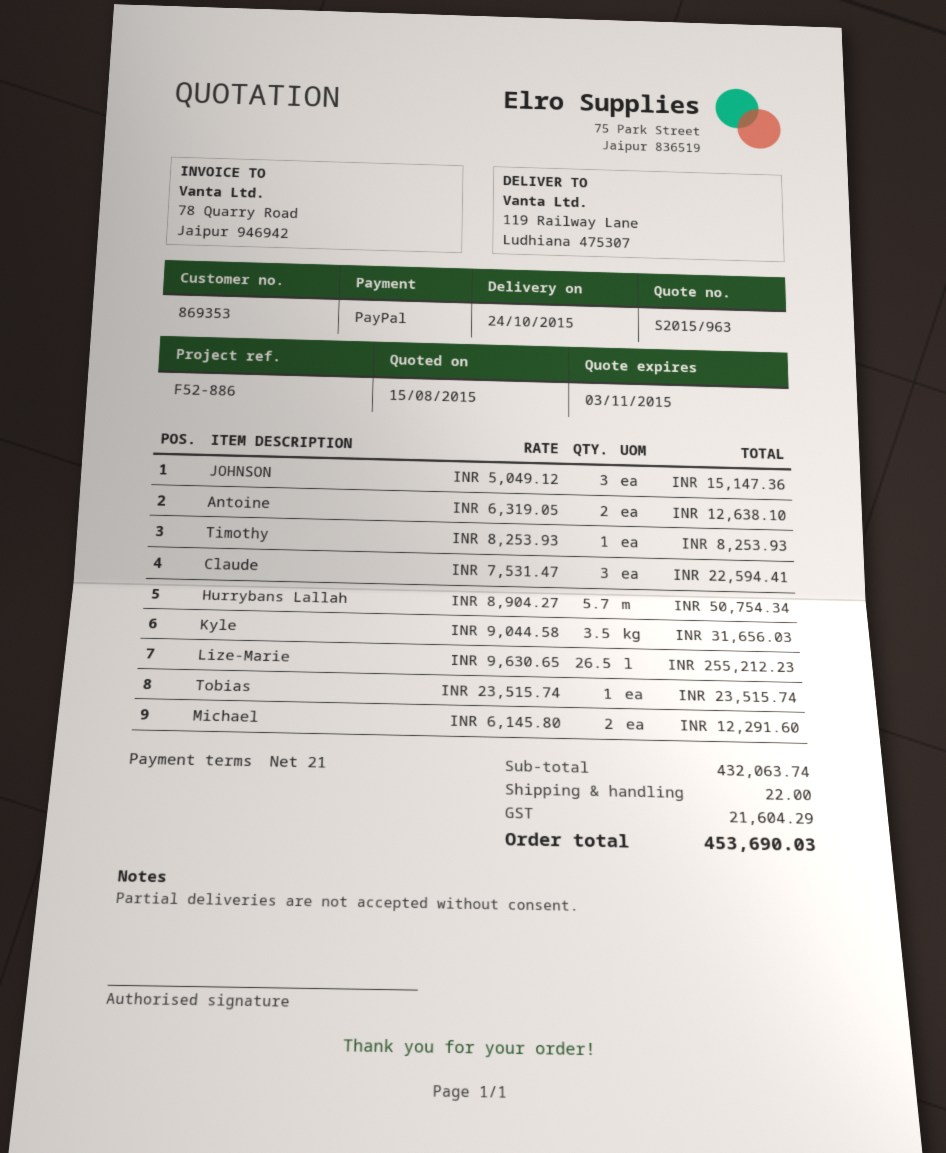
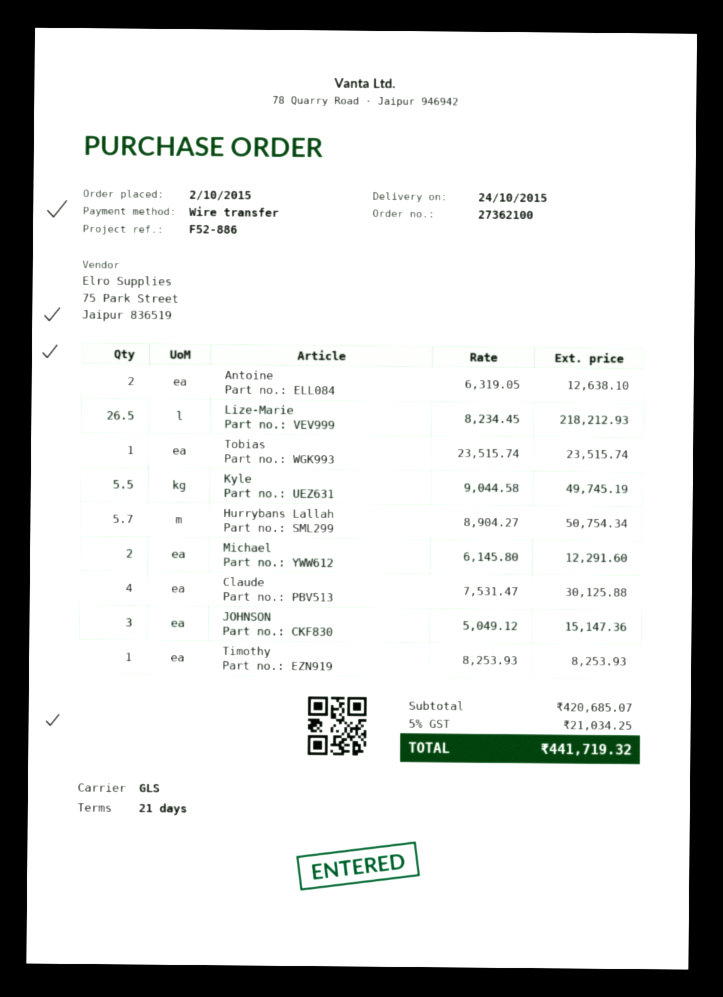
payment method: PayPal -> bank transfer
Claude: 3 x 7531.47 = 22594.41 -> 4 x 7531.47 = 30125.88
Kyle: 3.5 x 9044.58 = 31656.03 -> 5.5 x 9044.58 = 49745.19
Lize-Marie: 26.5 x 9630.65 = 255212.23 -> 26.5 x 8234.45 = 218212.93
subtotal: 432063.74 -> 420685.07
shipping: 22.00 -> none
tax: 21604.29 -> 21034.25
total: 453690.03 -> 441719.32

